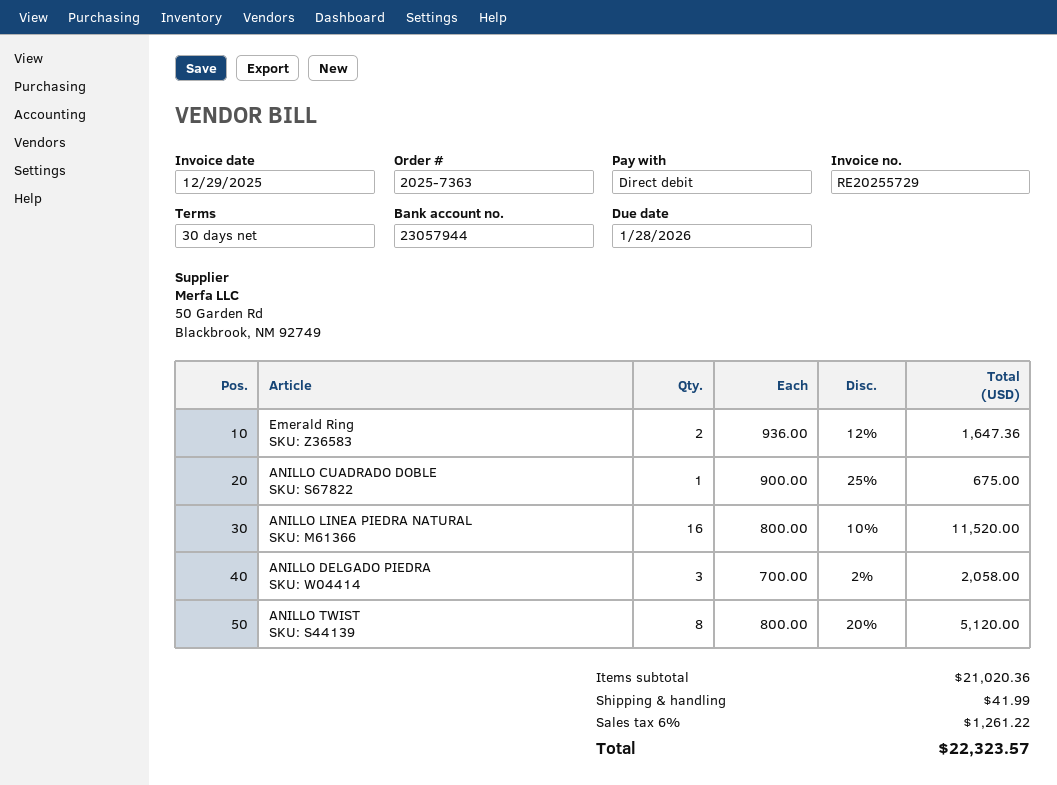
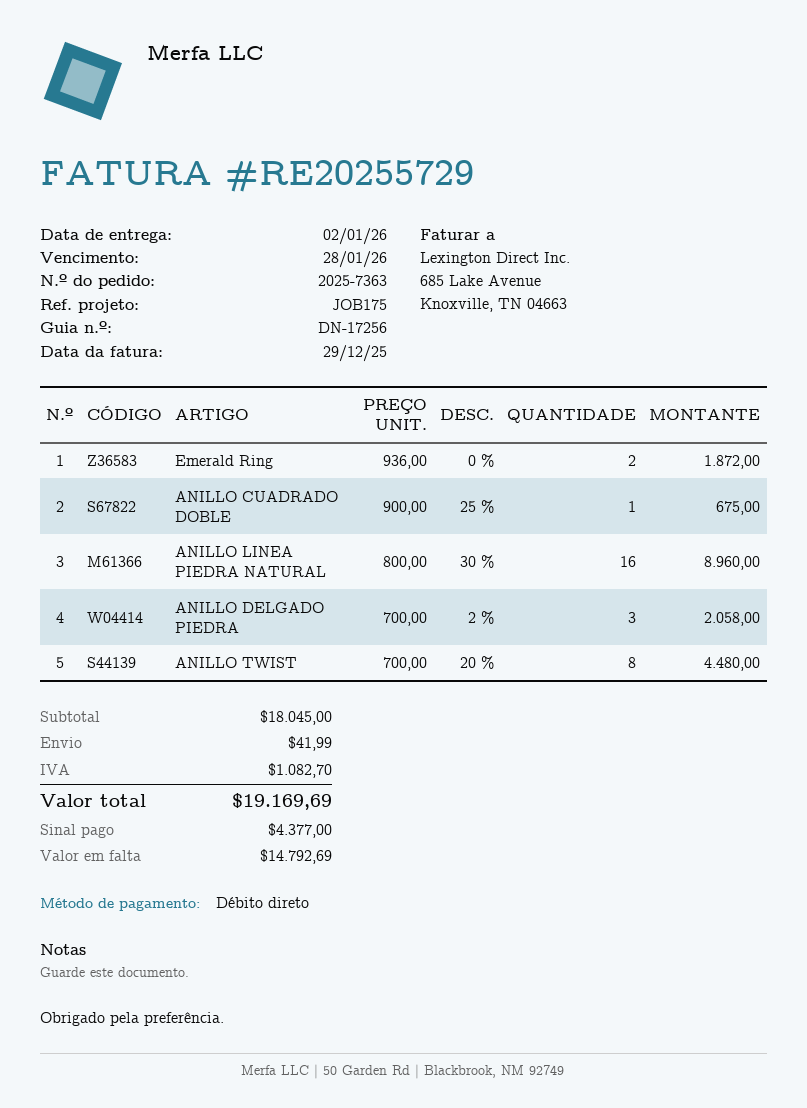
Emerald Ring: 2 x 936.00 - 12% = 1647.36 -> 2 x 936.00 = 1872.00
ANILLO LINEA PIEDRA NATURAL: 16 x 800.00 - 10% = 11520.00 -> 16 x 800.00 - 30% = 8960.00
ANILLO TWIST: 8 x 800.00 - 20% = 5120.00 -> 8 x 700.00 - 20% = 4480.00
subtotal: 21020.36 -> 18045.00
tax: 1261.22 -> 1082.70
total: 22323.57 -> 19169.69

